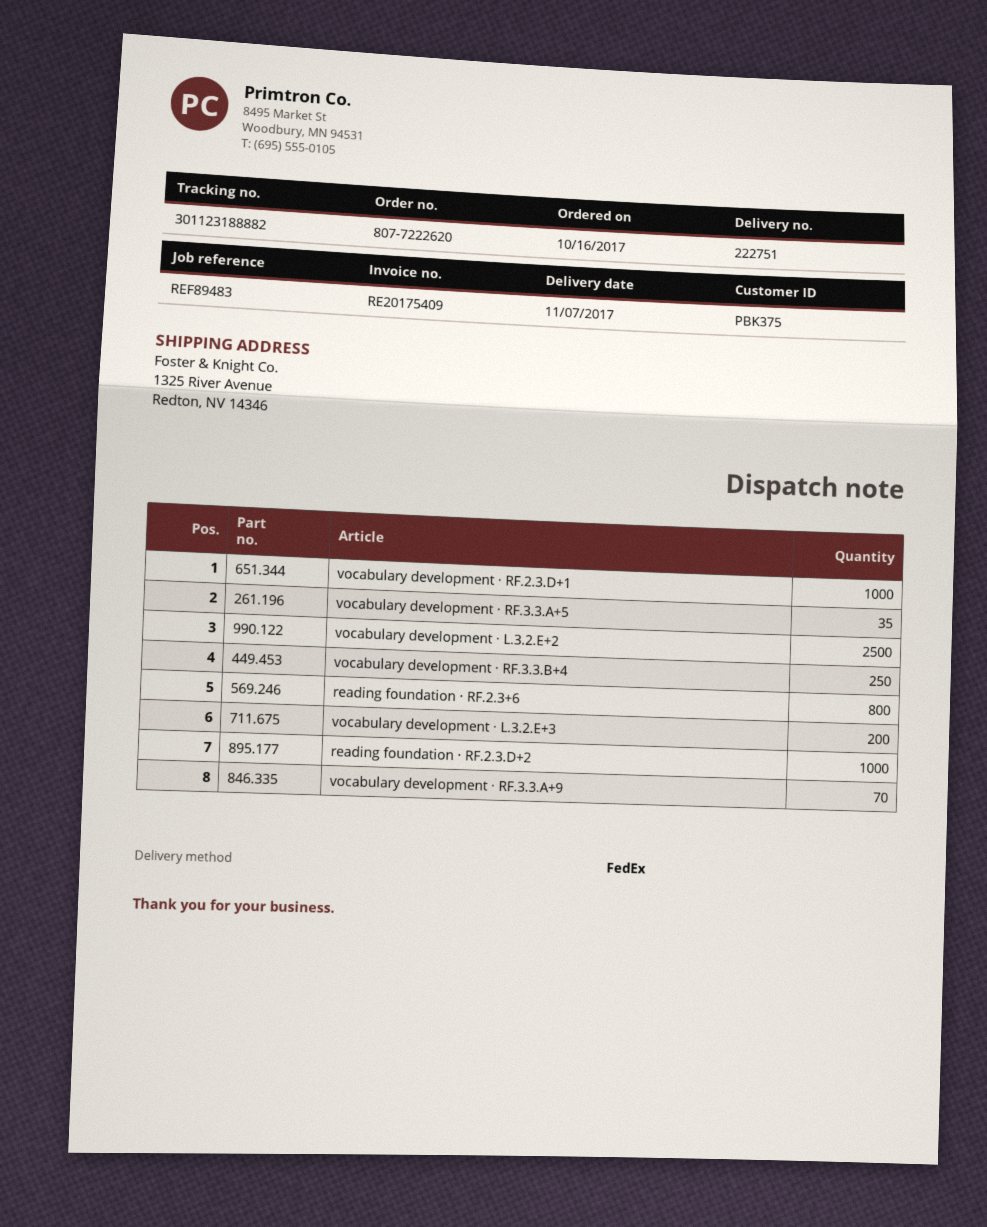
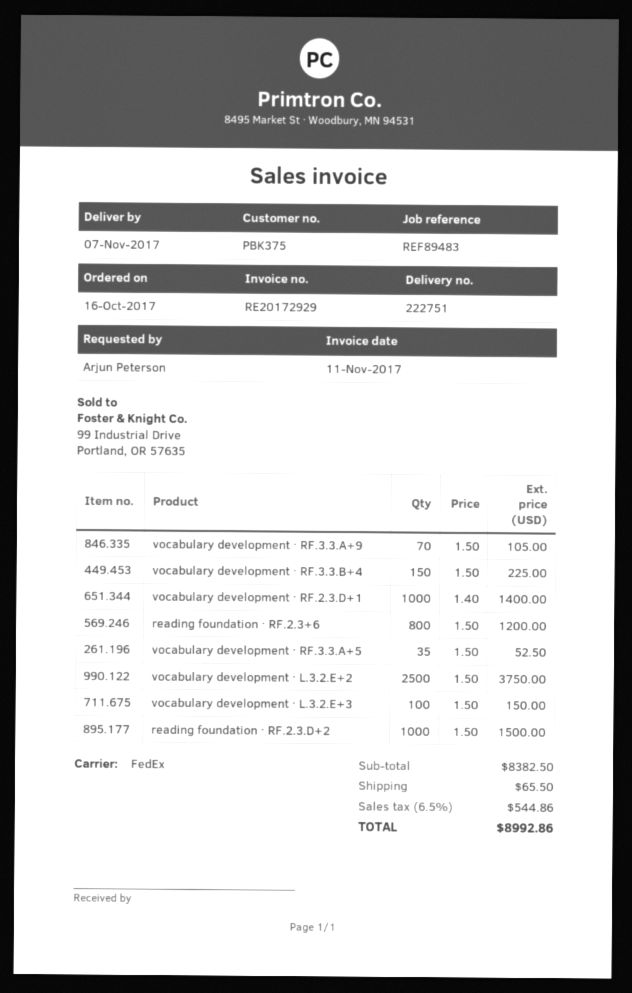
invoice number: RE20175409 -> RE20172929
vocabulary development · RF.3.3.B+4: 250 -> 150
vocabulary development · L.3.2.E+3: 200 -> 100

